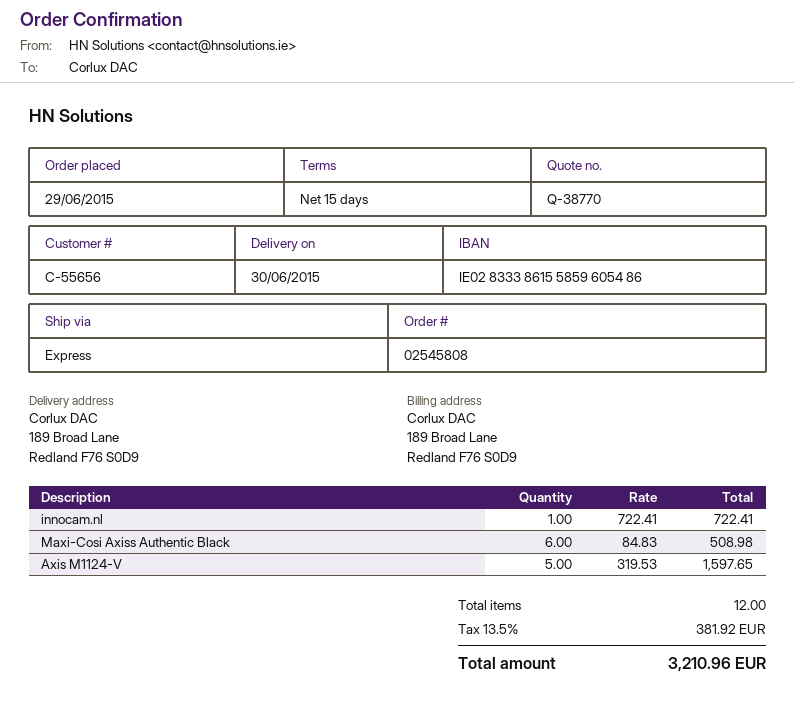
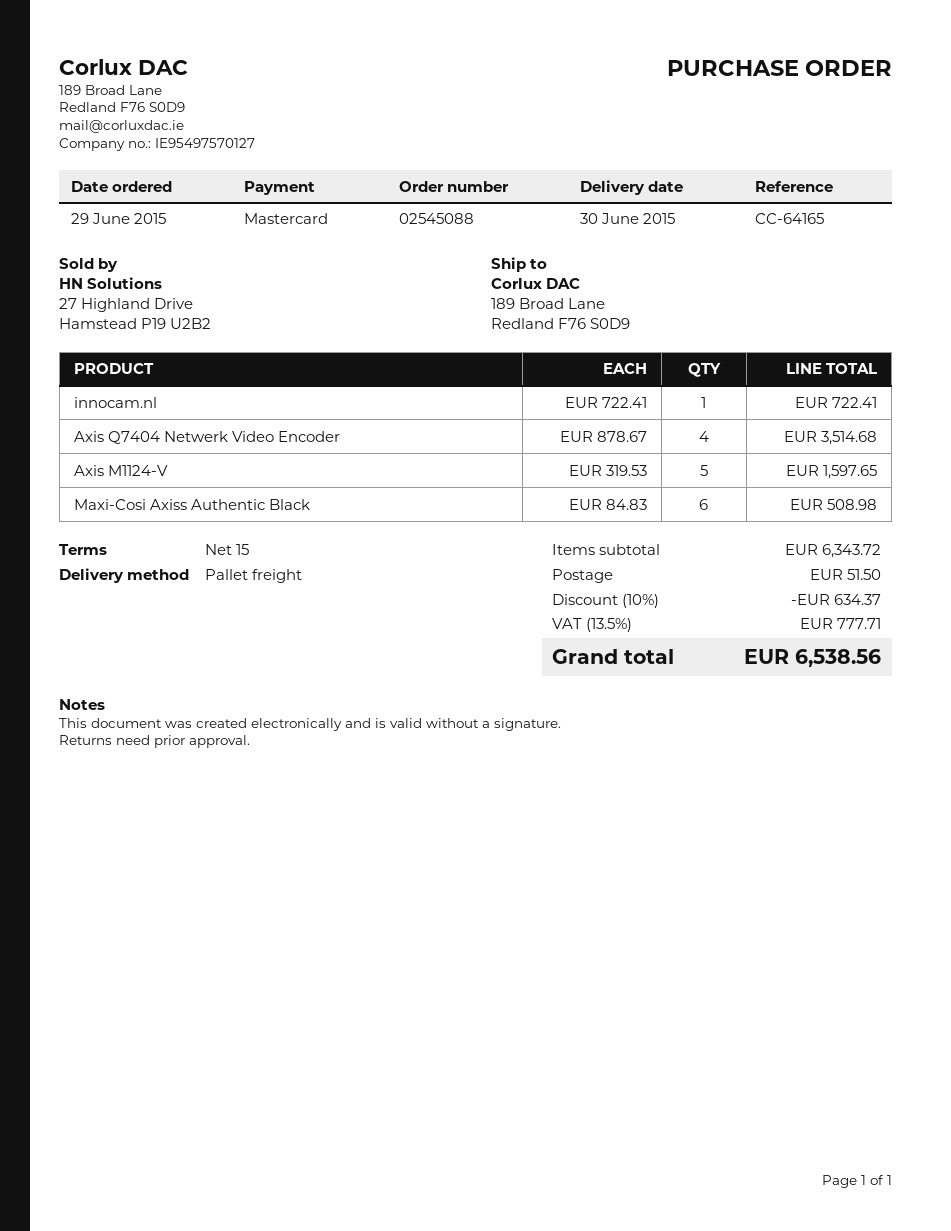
order number: 02545808 -> 02545088
shipping method: express -> pallet freight
Axis Q7404 Netwerk Video Encoder: none -> 4 x 878.67 = 3514.68
discount: none -> 10% = 634.37
shipping: none -> 51.50
tax: 13.5% = 381.92 -> 13.5% = 777.71
total: 3210.96 -> 6538.56

